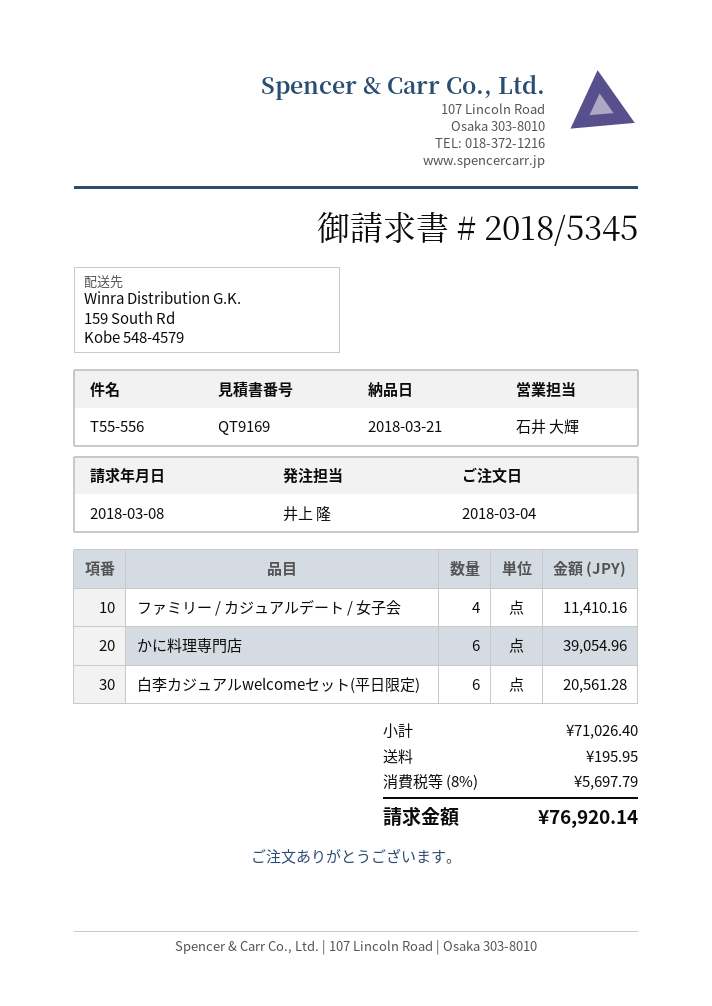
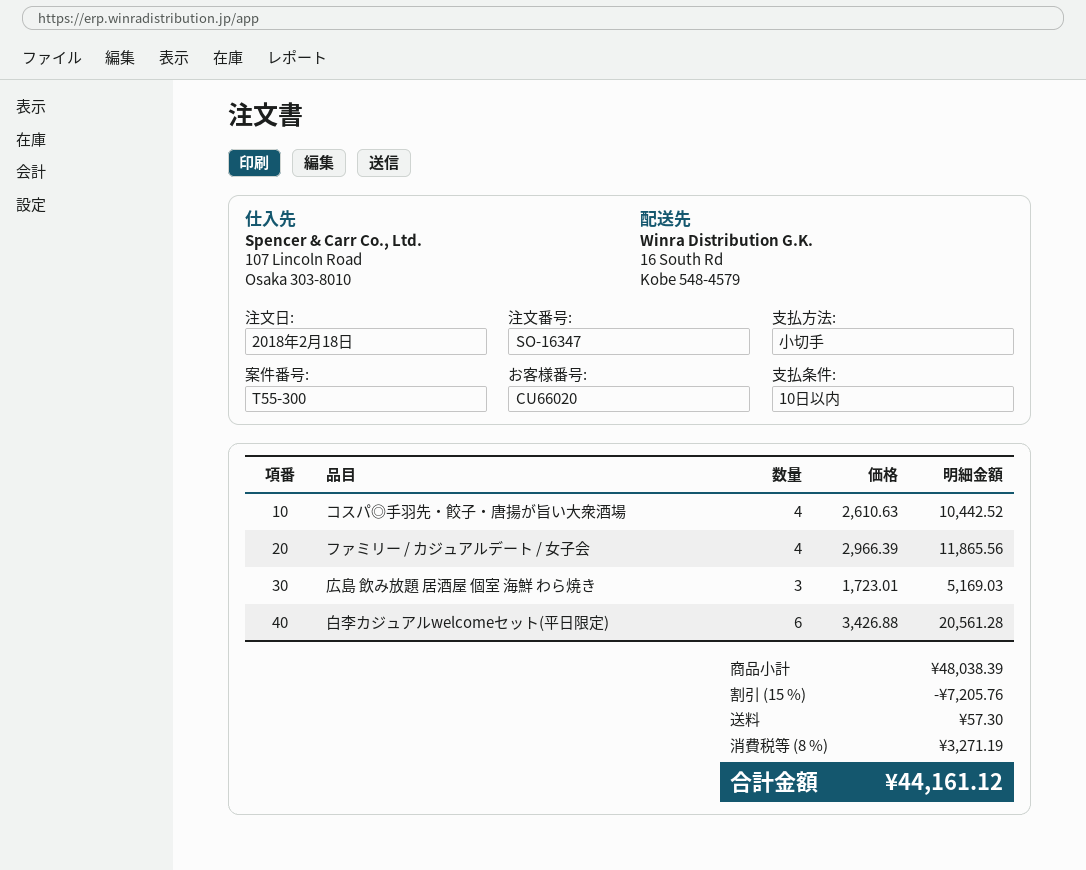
order date: 2018-03-04 -> 2018-02-18
reference: T55-556 -> T55-300
ship to: 159 South Rd, Kobe 548-4579 -> 16 South Rd, Kobe 548-4579
ファミリー / カジュアルデート / 女子会: 4 for 11410.16 -> 4 for 11865.56
かに料理専門店: 6 for 39054.96 -> none
コスパ◎手羽先・餃子・唐揚が旨い大衆酒場: none -> 4 for 10442.52
広島 飲み放題 居酒屋 個室 海鮮 わら焼き: none -> 3 for 5169.03
subtotal: 71026.40 -> 48038.39
discount: none -> 15% = 7205.76
shipping: 195.95 -> 57.30
tax: 8% = 5697.79 -> 8% = 3271.19
total: 76920.14 -> 44161.12

